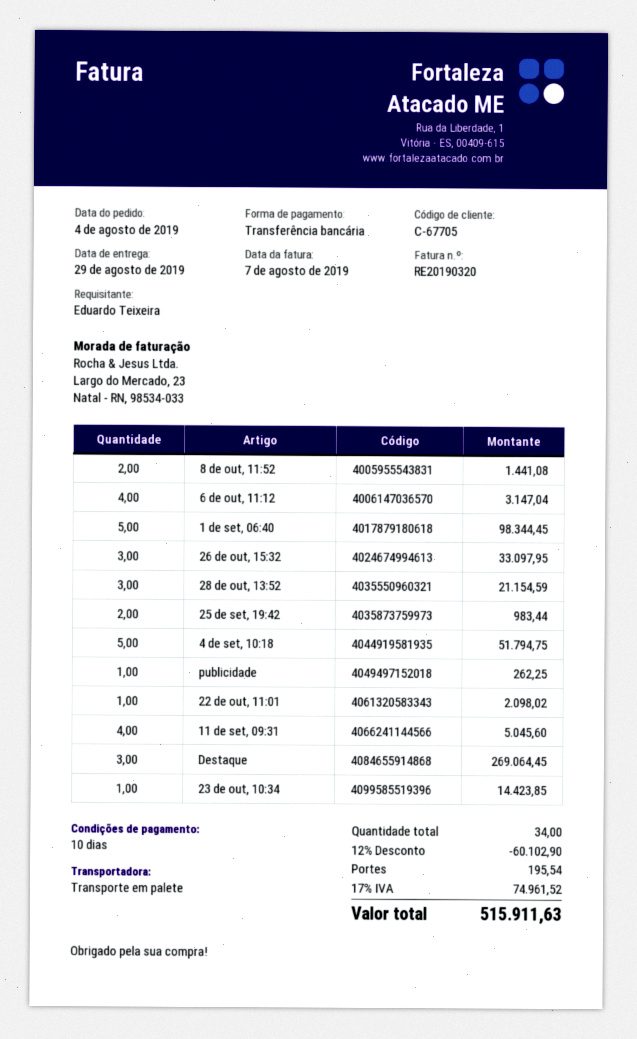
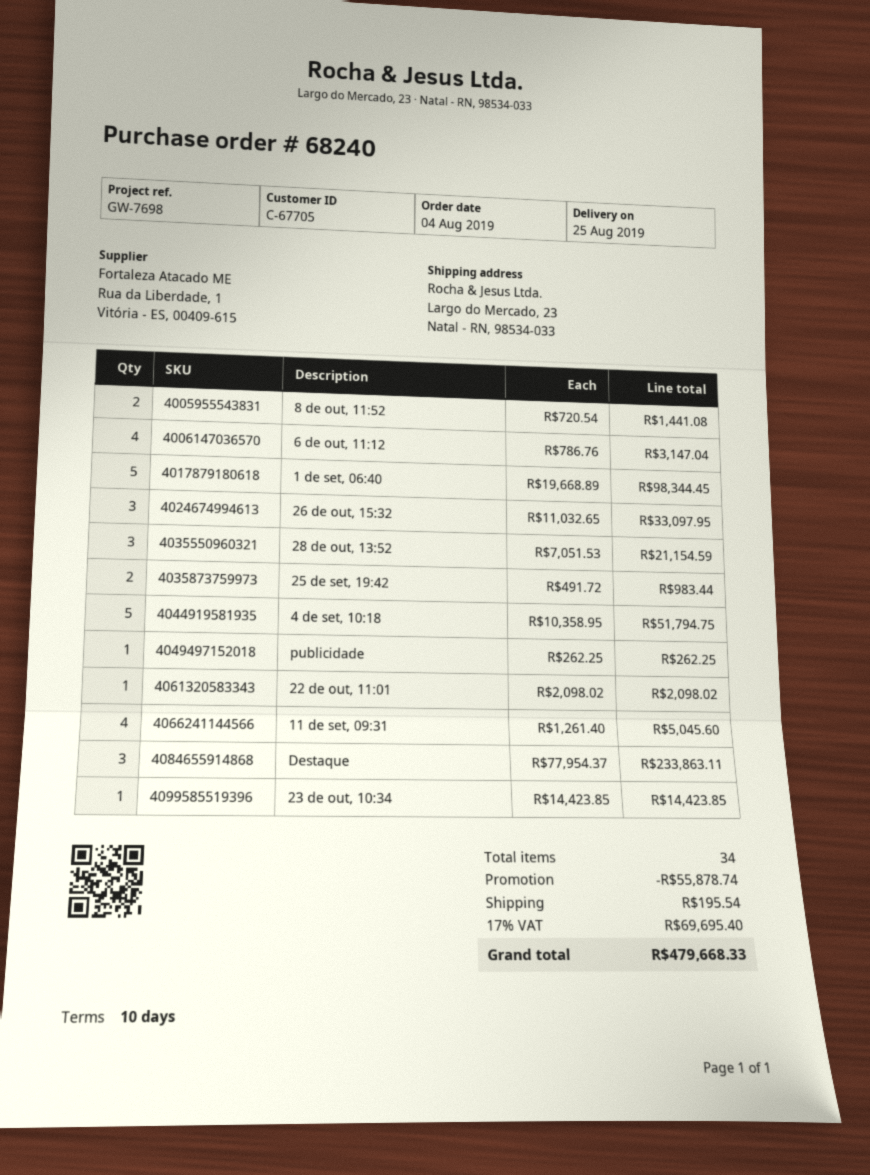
delivery date: 2019-08-29 -> 2019-08-25
Destaque: 3 for 269064.45 -> 3 for 233863.11
discount: 60102.90 -> 55878.74
tax: 17% = 74961.52 -> 17% = 69695.40
total: 515911.63 -> 479668.33

